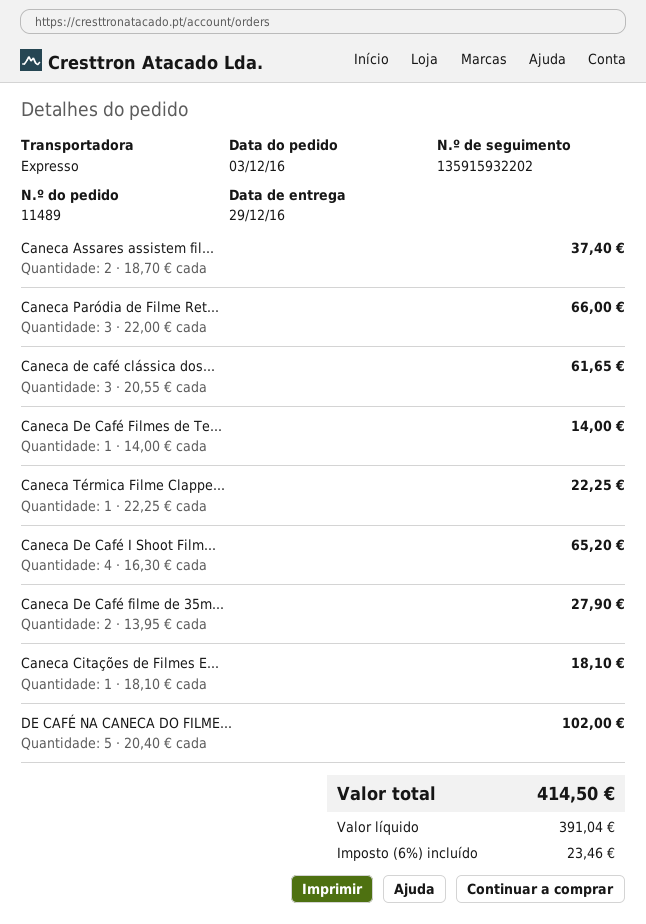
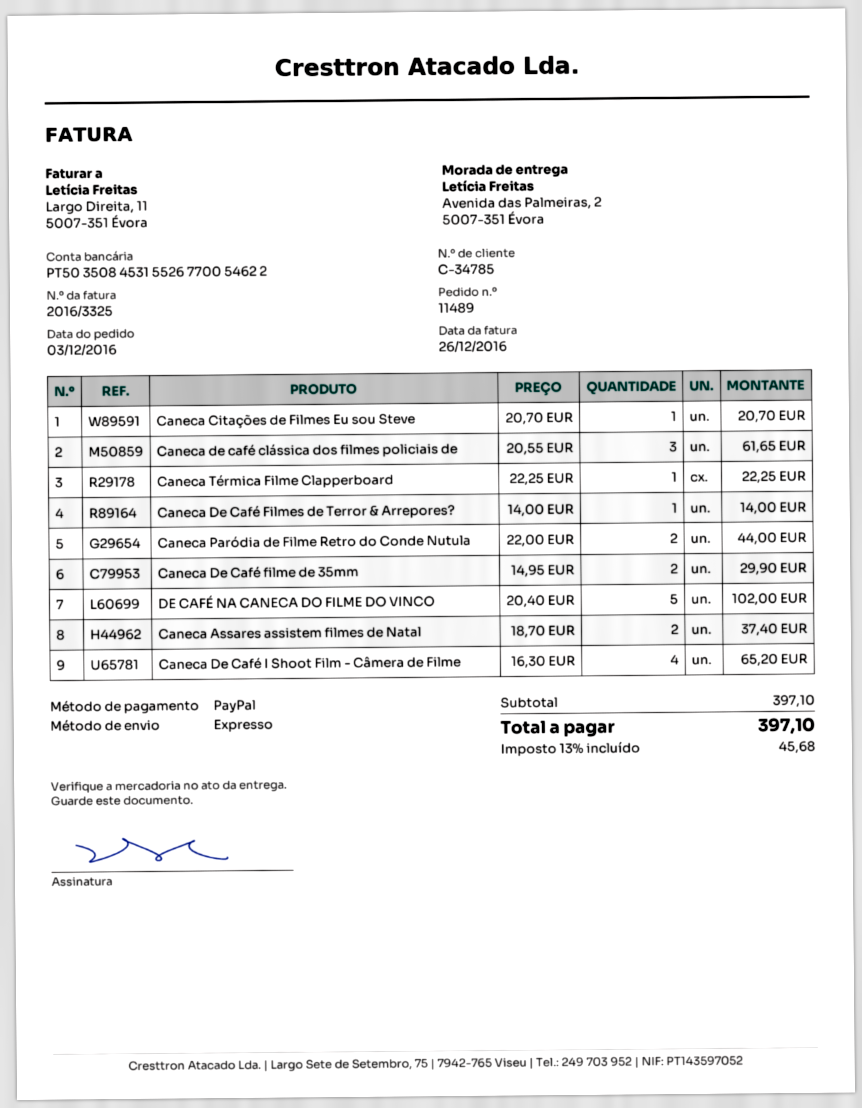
Caneca Paródia de Filme Ret...: 3 x 22.00 = 66.00 -> 2 x 22.00 = 44.00
Caneca De Café filme de 35m...: 2 x 13.95 = 27.90 -> 2 x 14.95 = 29.90
Caneca Citações de Filmes E...: 1 x 18.10 = 18.10 -> 1 x 20.70 = 20.70
tax: 6% = 23.46 -> 13% = 45.68
total: 414.50 -> 397.10

